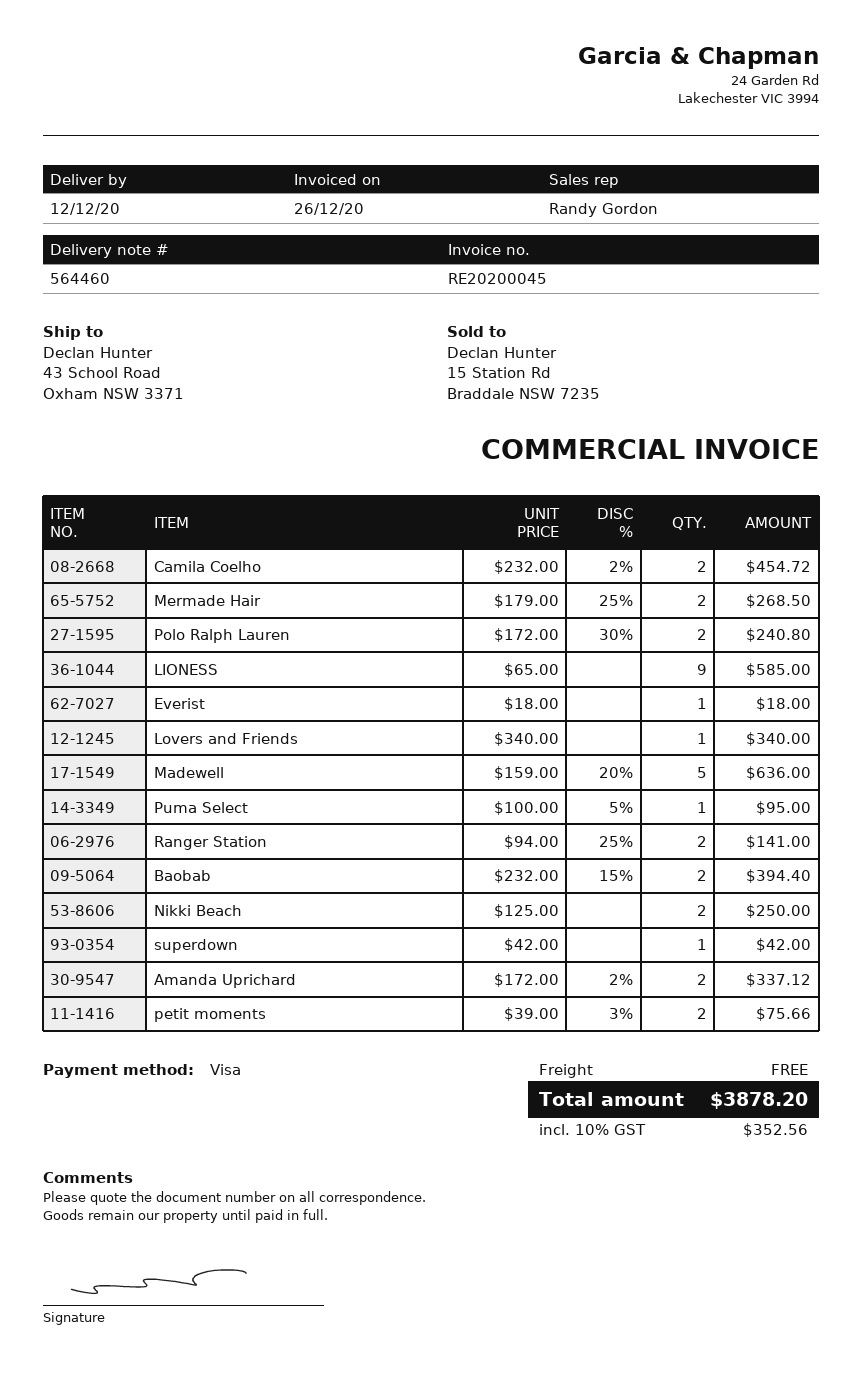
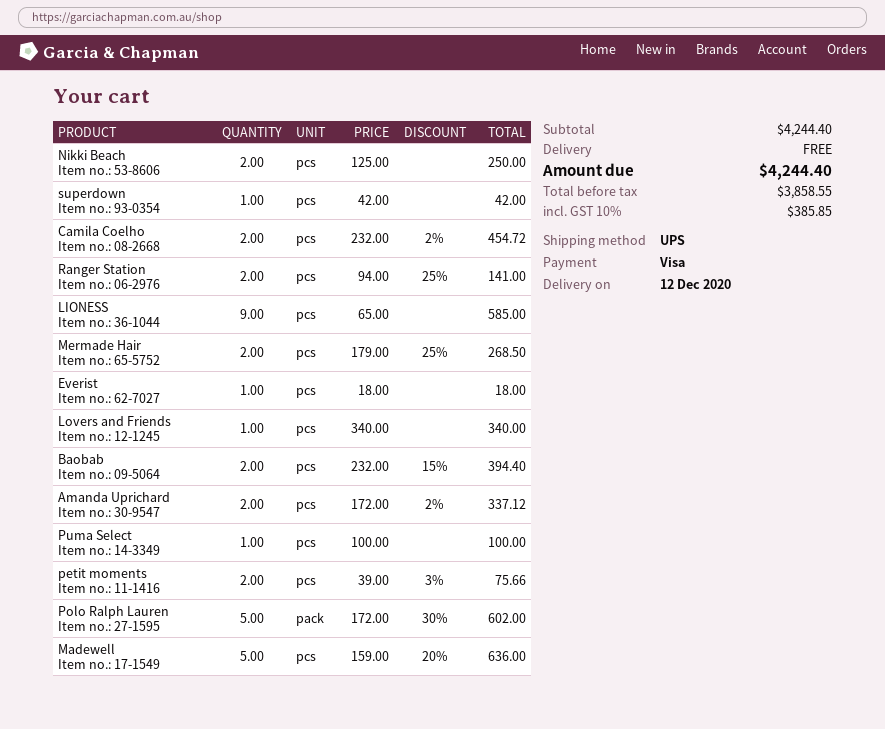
Polo Ralph Lauren: 2 x 172.00 - 30% = 240.80 -> 5 x 172.00 - 30% = 602.00
Puma Select: 1 x 100.00 - 5% = 95.00 -> 1 x 100.00 = 100.00
tax: 10% = 352.56 -> 10% = 385.85
total: 3878.20 -> 4244.40

